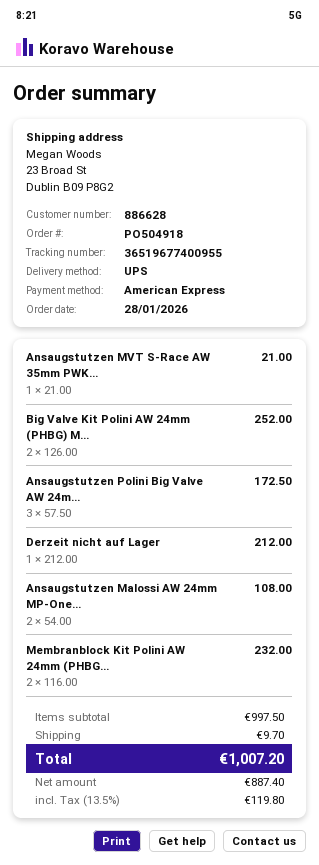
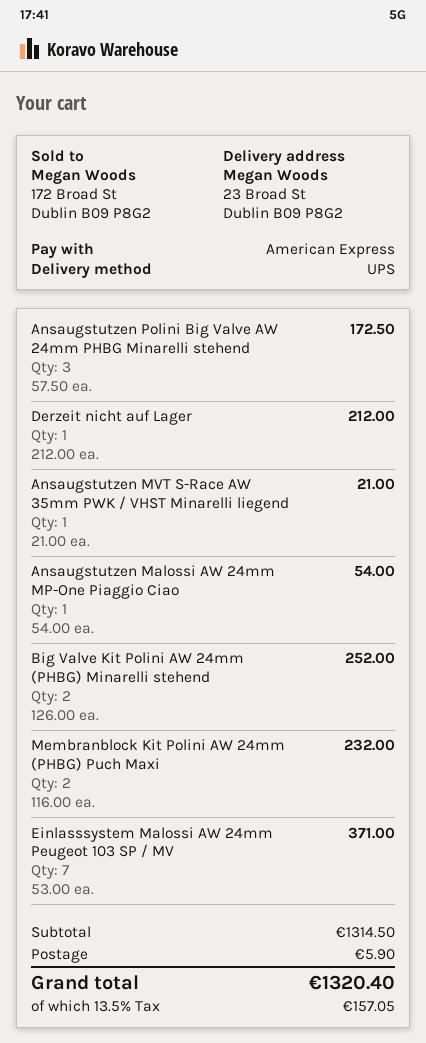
Ansaugstutzen Malossi AW 24mm MP-One...: 2 x 54.00 = 108.00 -> 1 x 54.00 = 54.00
Einlasssystem Malossi AW 24mm Peugeot 103 SP / MV: none -> 7 x 53.00 = 371.00
subtotal: 997.50 -> 1314.50
shipping: 9.70 -> 5.90
tax: 13.5% = 119.80 -> 13.5% = 157.05
total: 1007.20 -> 1320.40

